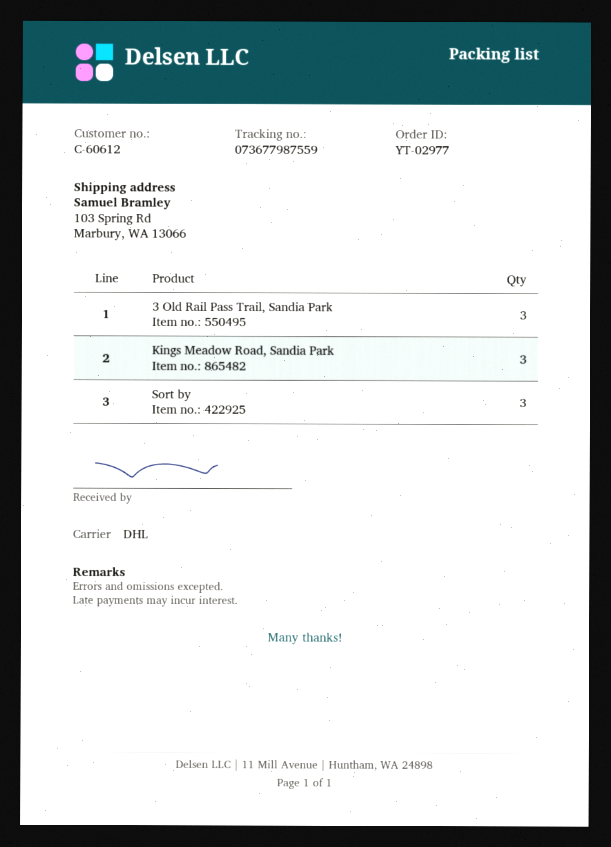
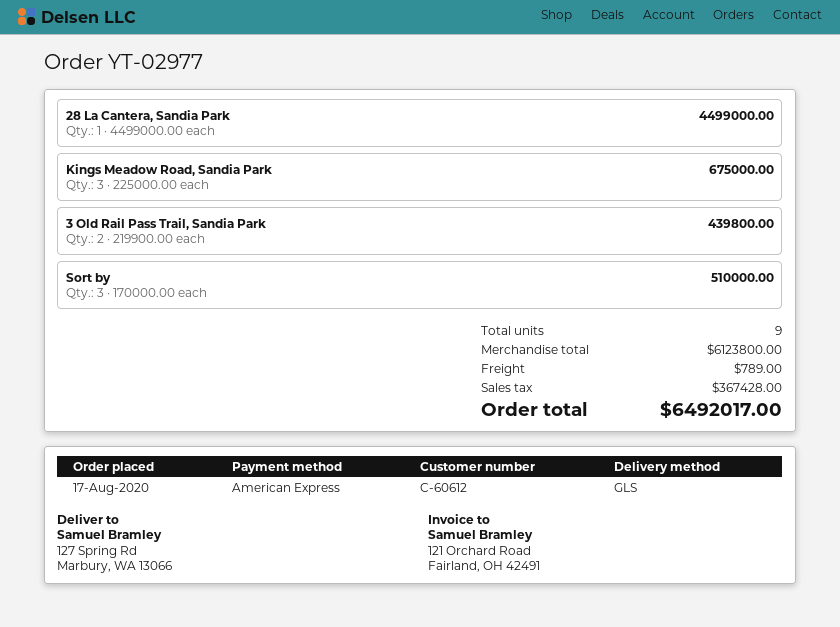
shipping method: DHL -> GLS
ship to: 103 Spring Rd, Marbury, WA 13066 -> 127 Spring Rd, Marbury, WA 13066
3 Old Rail Pass Trail, Sandia Park: 3 -> 2
28 La Cantera, Sandia Park: none -> 1

